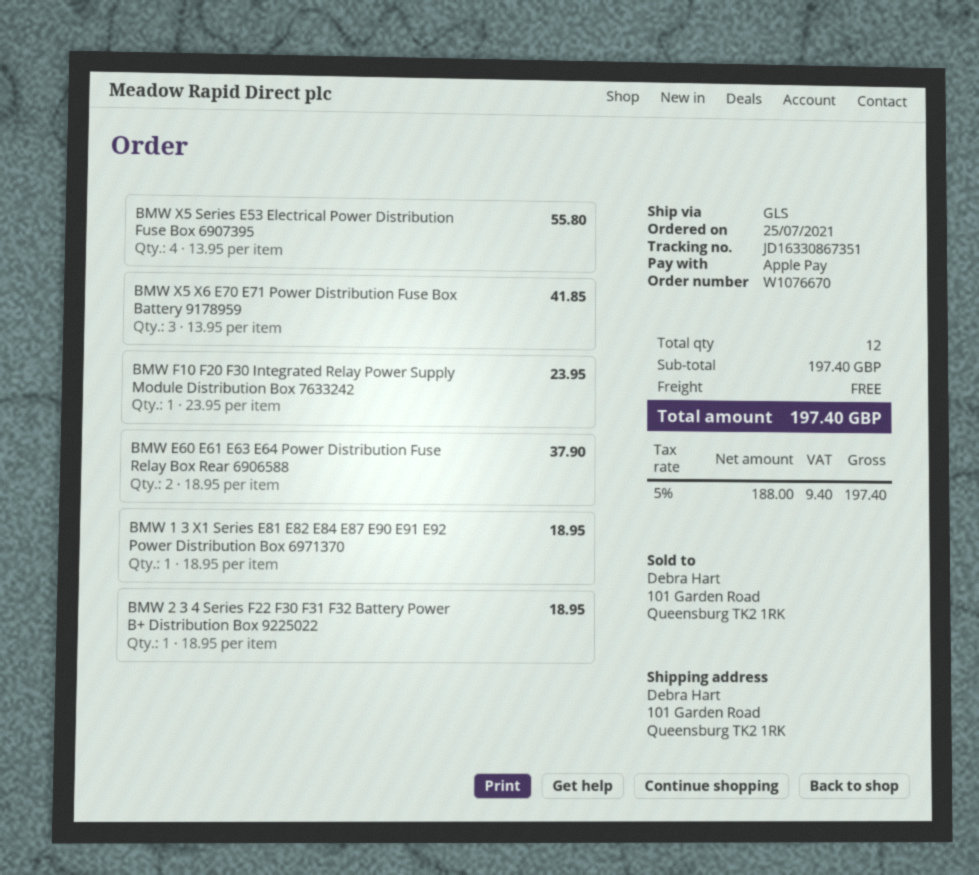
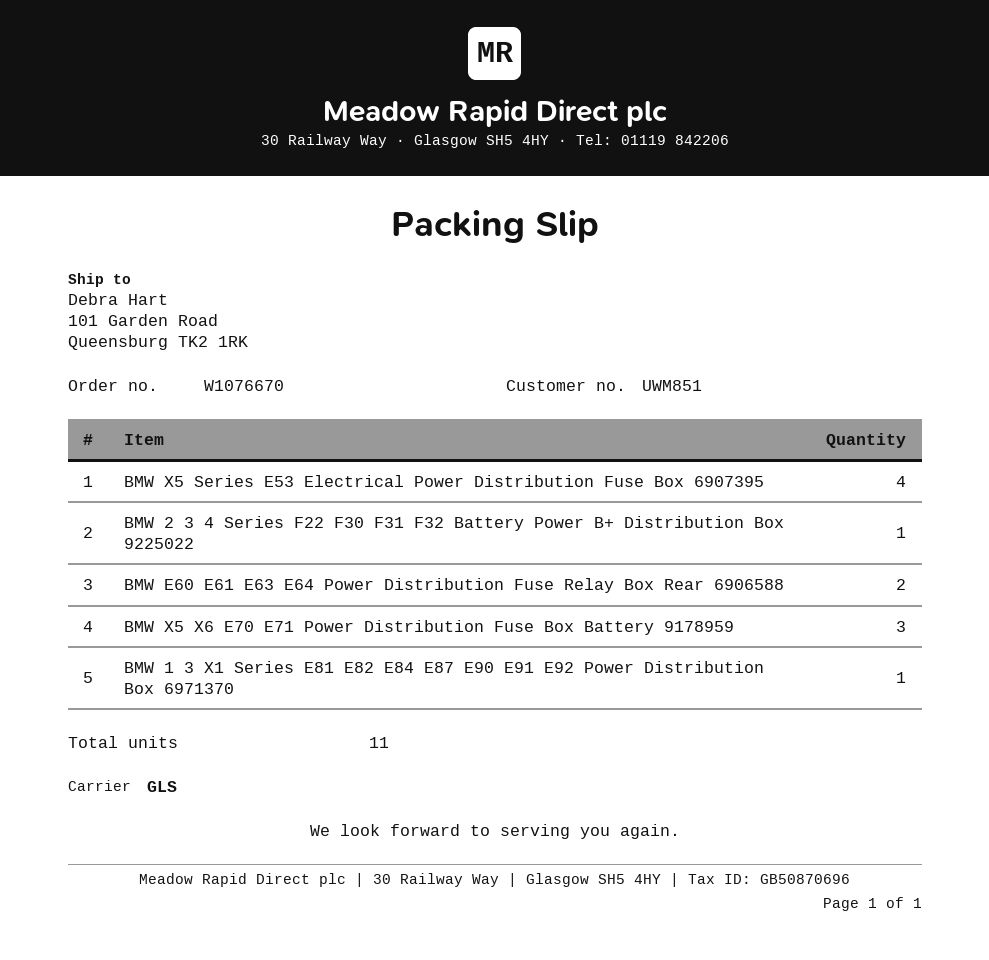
BMW F10 F20 F30 Integrated Relay Power Supply Module Distribution Box 7633242: 1 -> none
total quantity: 12 -> 11

